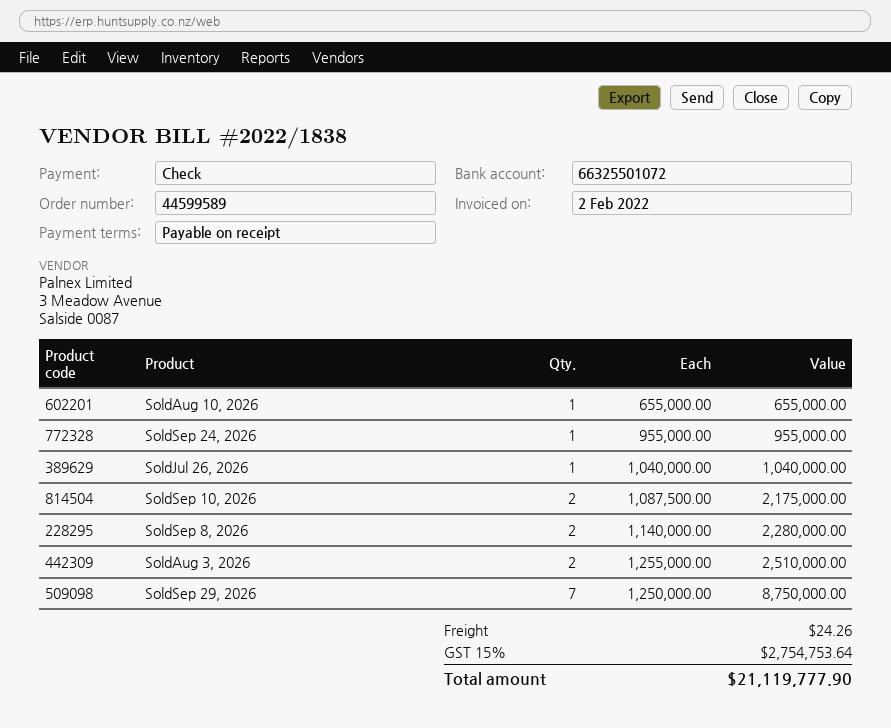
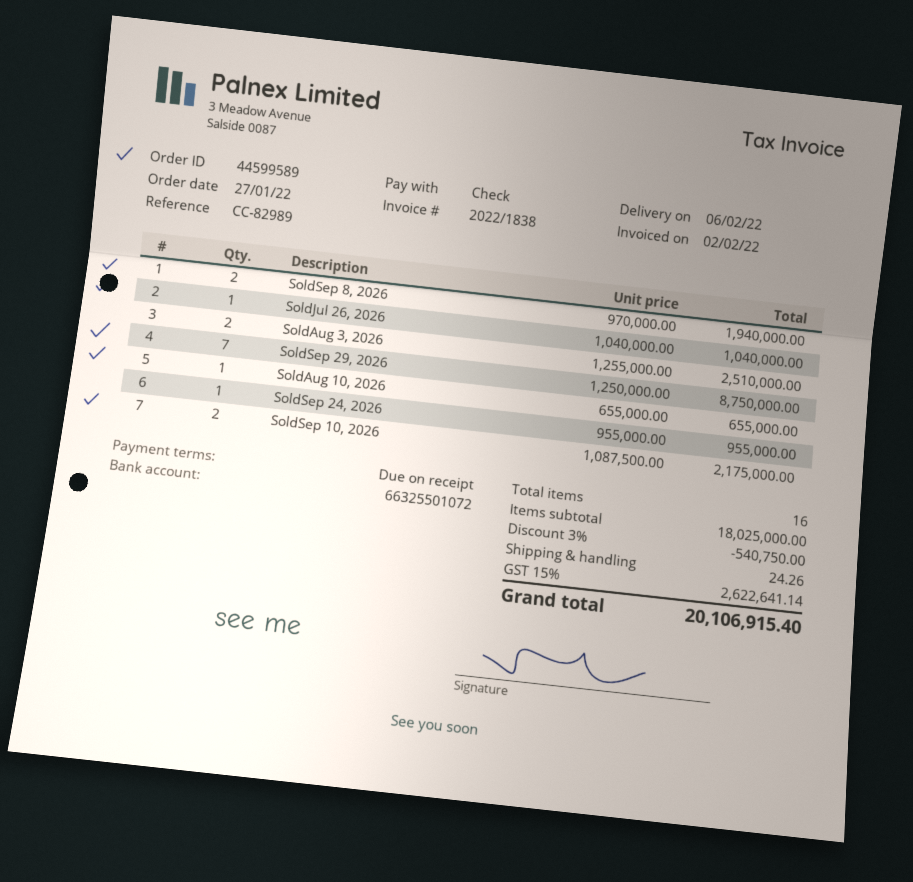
SoldSep 8, 2026: 2 x 1140000.00 = 2280000.00 -> 2 x 970000.00 = 1940000.00
discount: none -> 3% = 540750.00
tax: 15% = 2754753.64 -> 15% = 2622641.14
total: 21119777.90 -> 20106915.40

